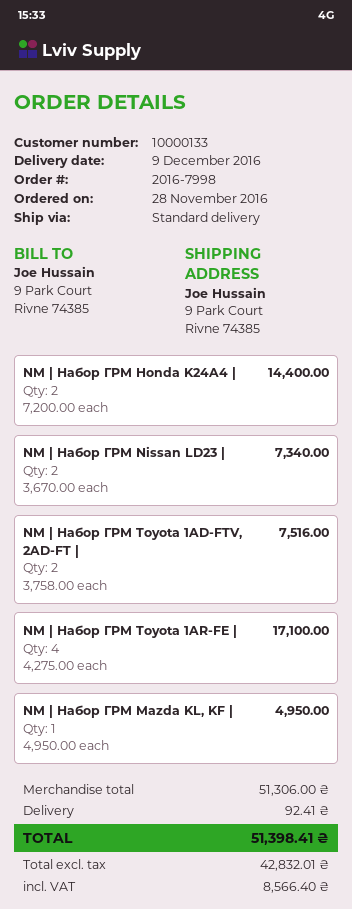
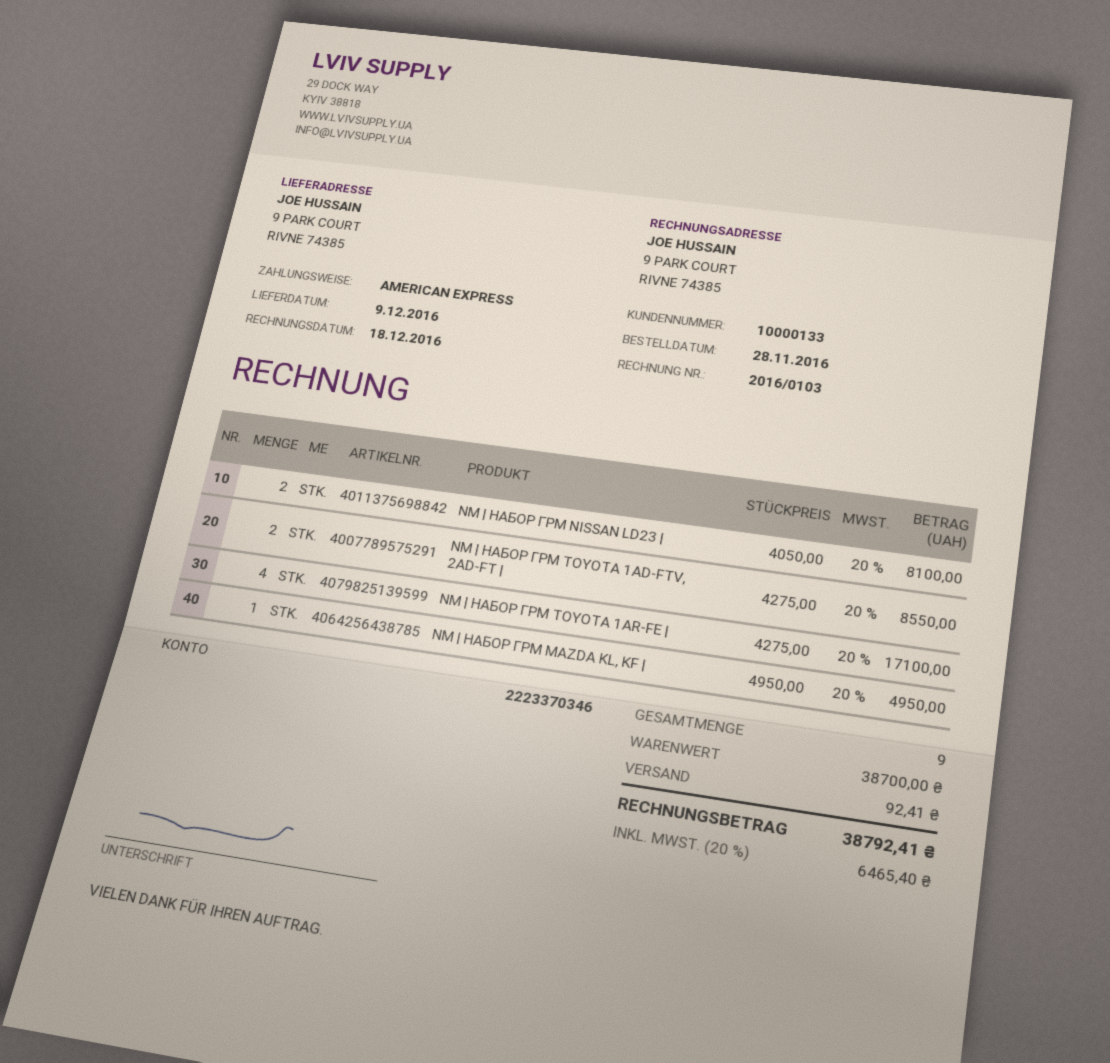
NM | Набор ГРМ Honda K24A4 |: 2 x 7200.00 = 14400.00 -> none
NM | Набор ГРМ Nissan LD23 |: 2 x 3670.00 = 7340.00 -> 2 x 4050.00 = 8100.00
NM | Набор ГРМ Toyota 1AD-FTV, 2AD-FT |: 2 x 3758.00 = 7516.00 -> 2 x 4275.00 = 8550.00
subtotal: 51306.00 -> 38700.00
tax: 8566.40 -> 6465.40
total: 51398.41 -> 38792.41

